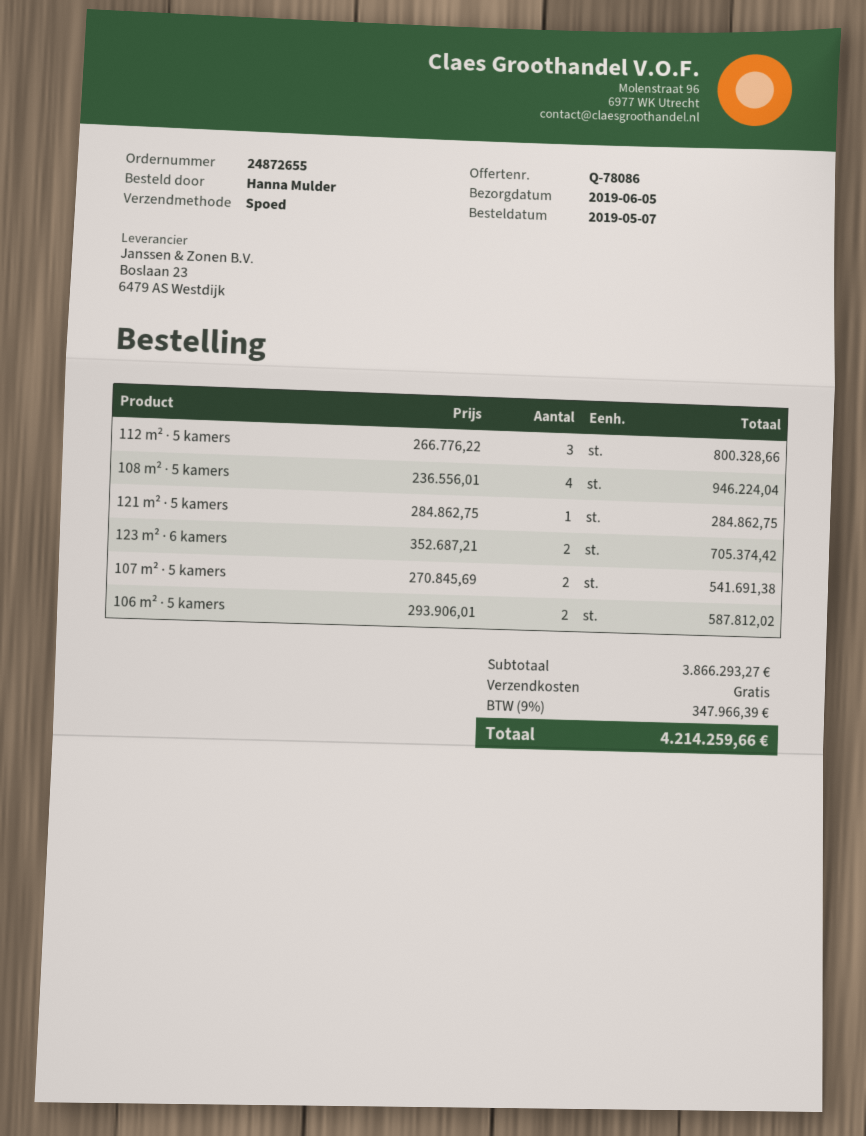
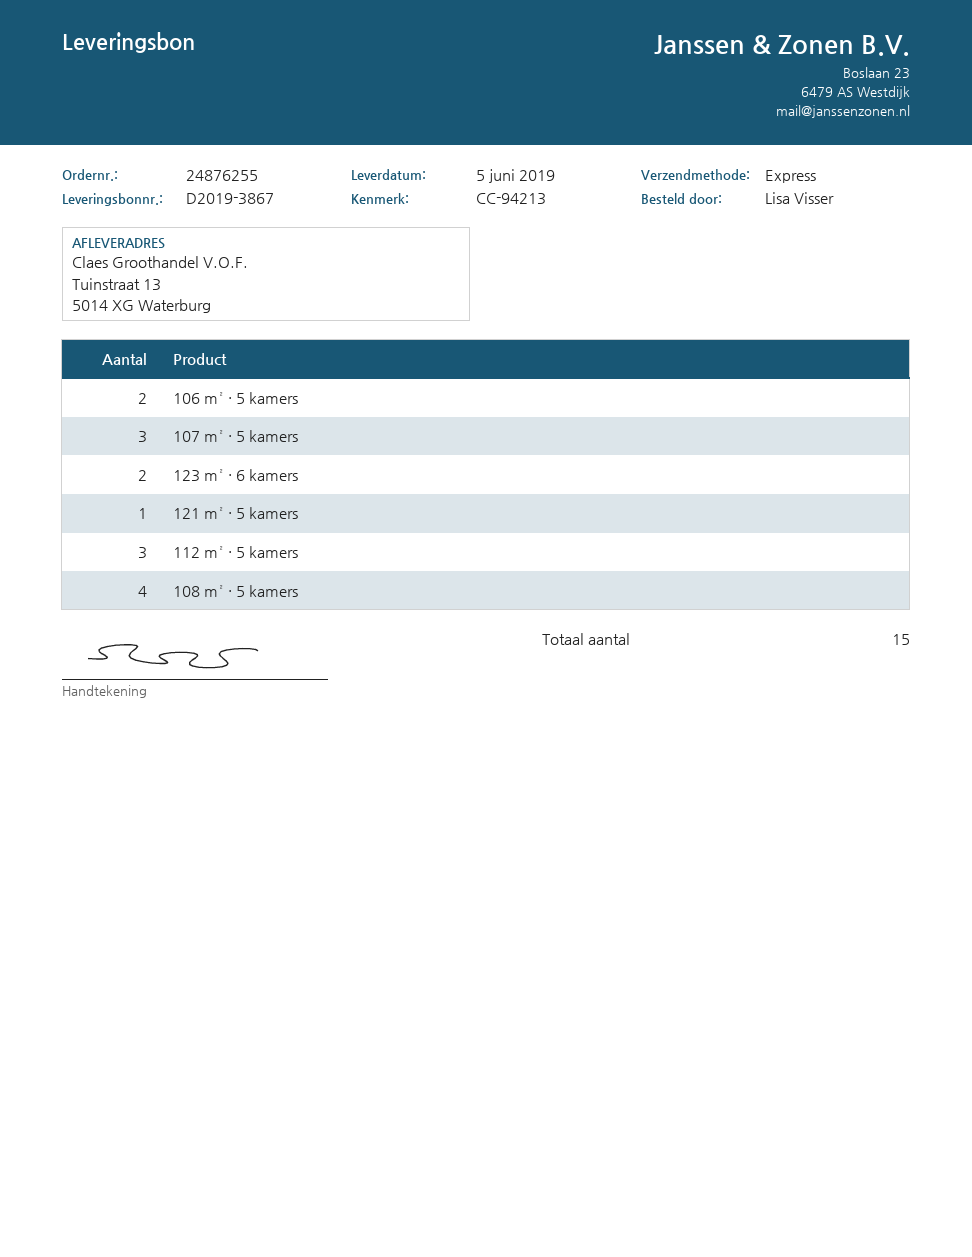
order number: 24872655 -> 24876255
ordered by: Hanna Mulder -> Lisa Visser
107 m² · 5 kamers: 2 -> 3

